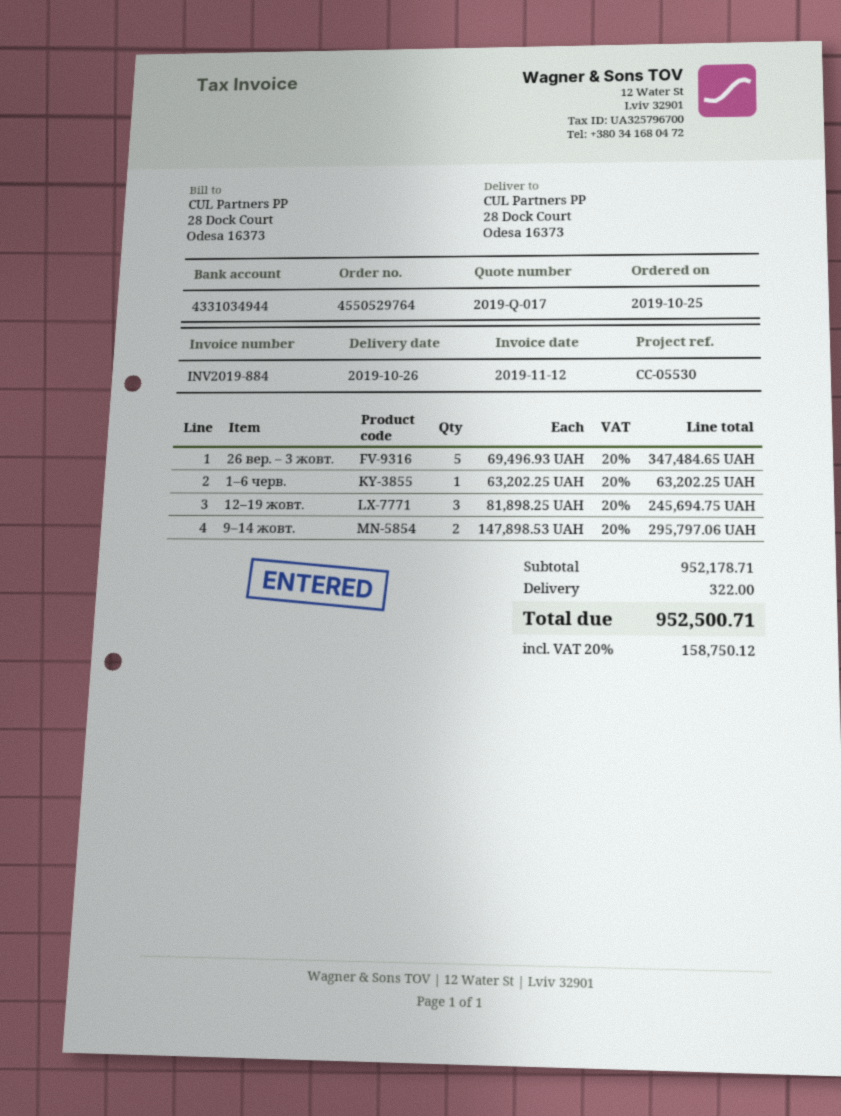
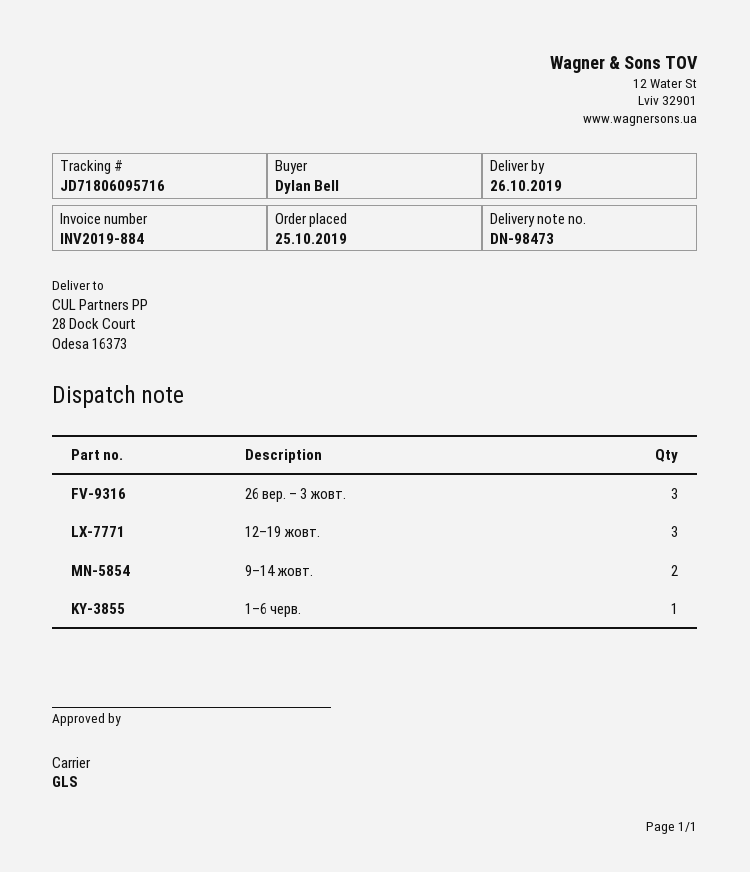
26 вер. – 3 жовт.: 5 -> 3

